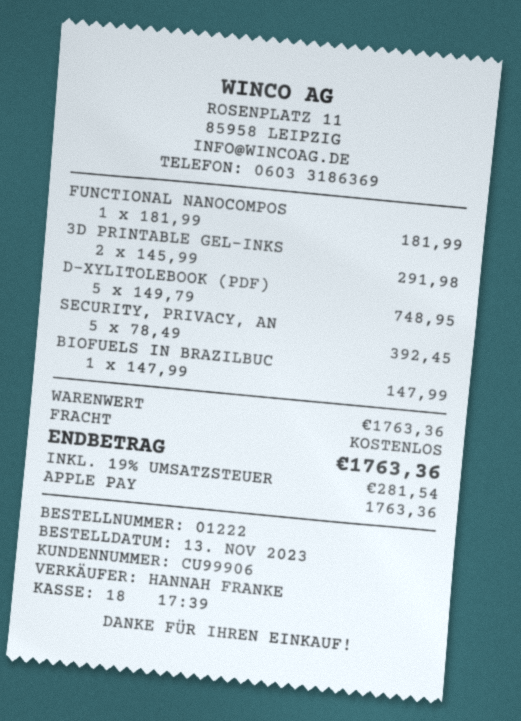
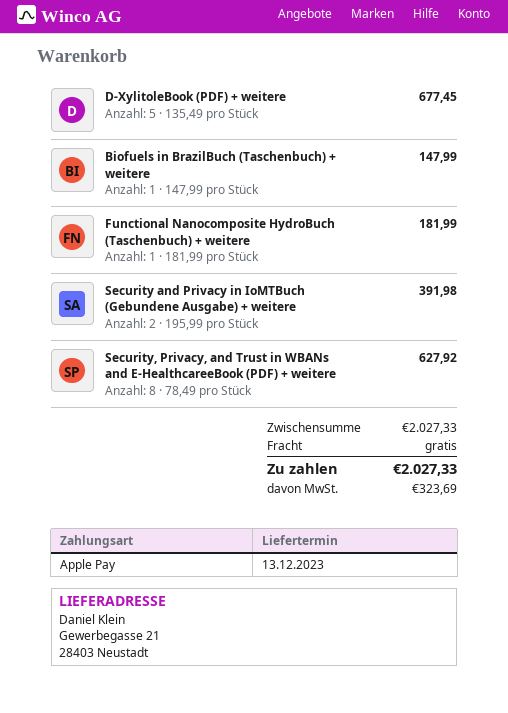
3D PRINTABLE GEL-INKS: 2 x 145.99 = 291.98 -> none
D-XYLITOLEBOOK (PDF): 5 x 149.79 = 748.95 -> 5 x 135.49 = 677.45
SECURITY, PRIVACY, AN: 5 x 78.49 = 392.45 -> 8 x 78.49 = 627.92
Security and Privacy in IoMTBuch (Gebundene Ausgabe) + weitere: none -> 2 x 195.99 = 391.98
subtotal: 1763.36 -> 2027.33
tax: 281.54 -> 323.69
total: 1763.36 -> 2027.33

